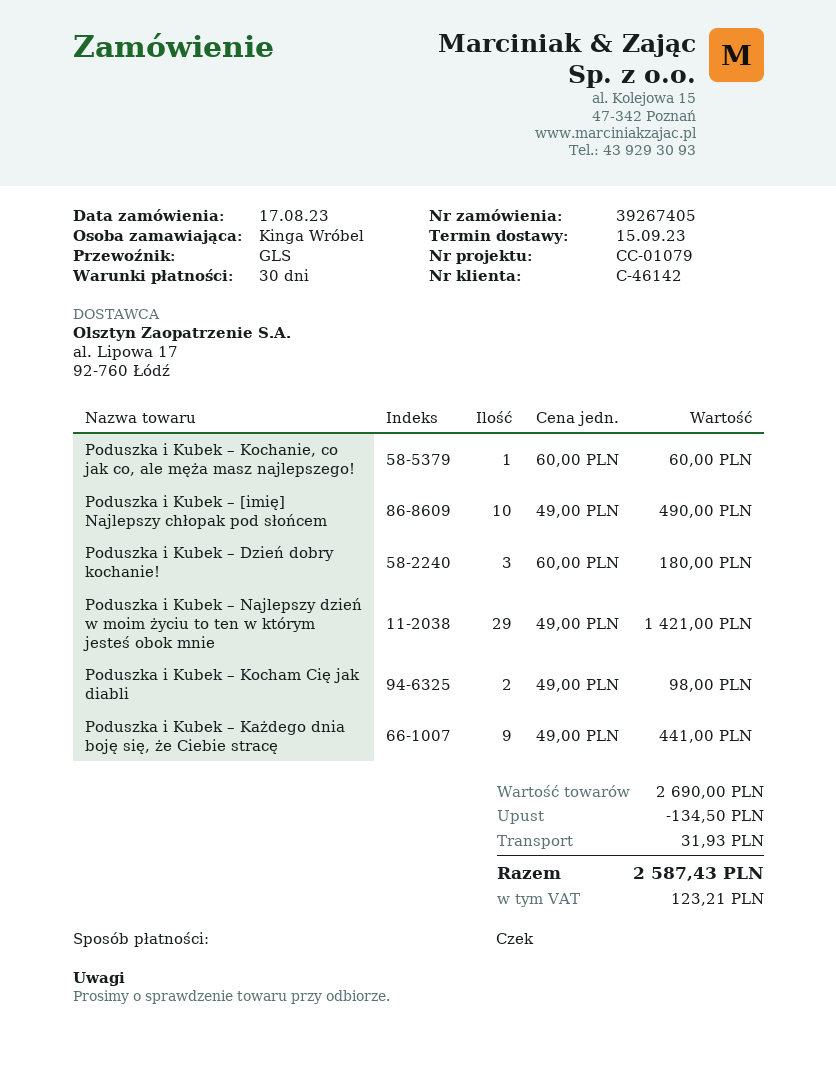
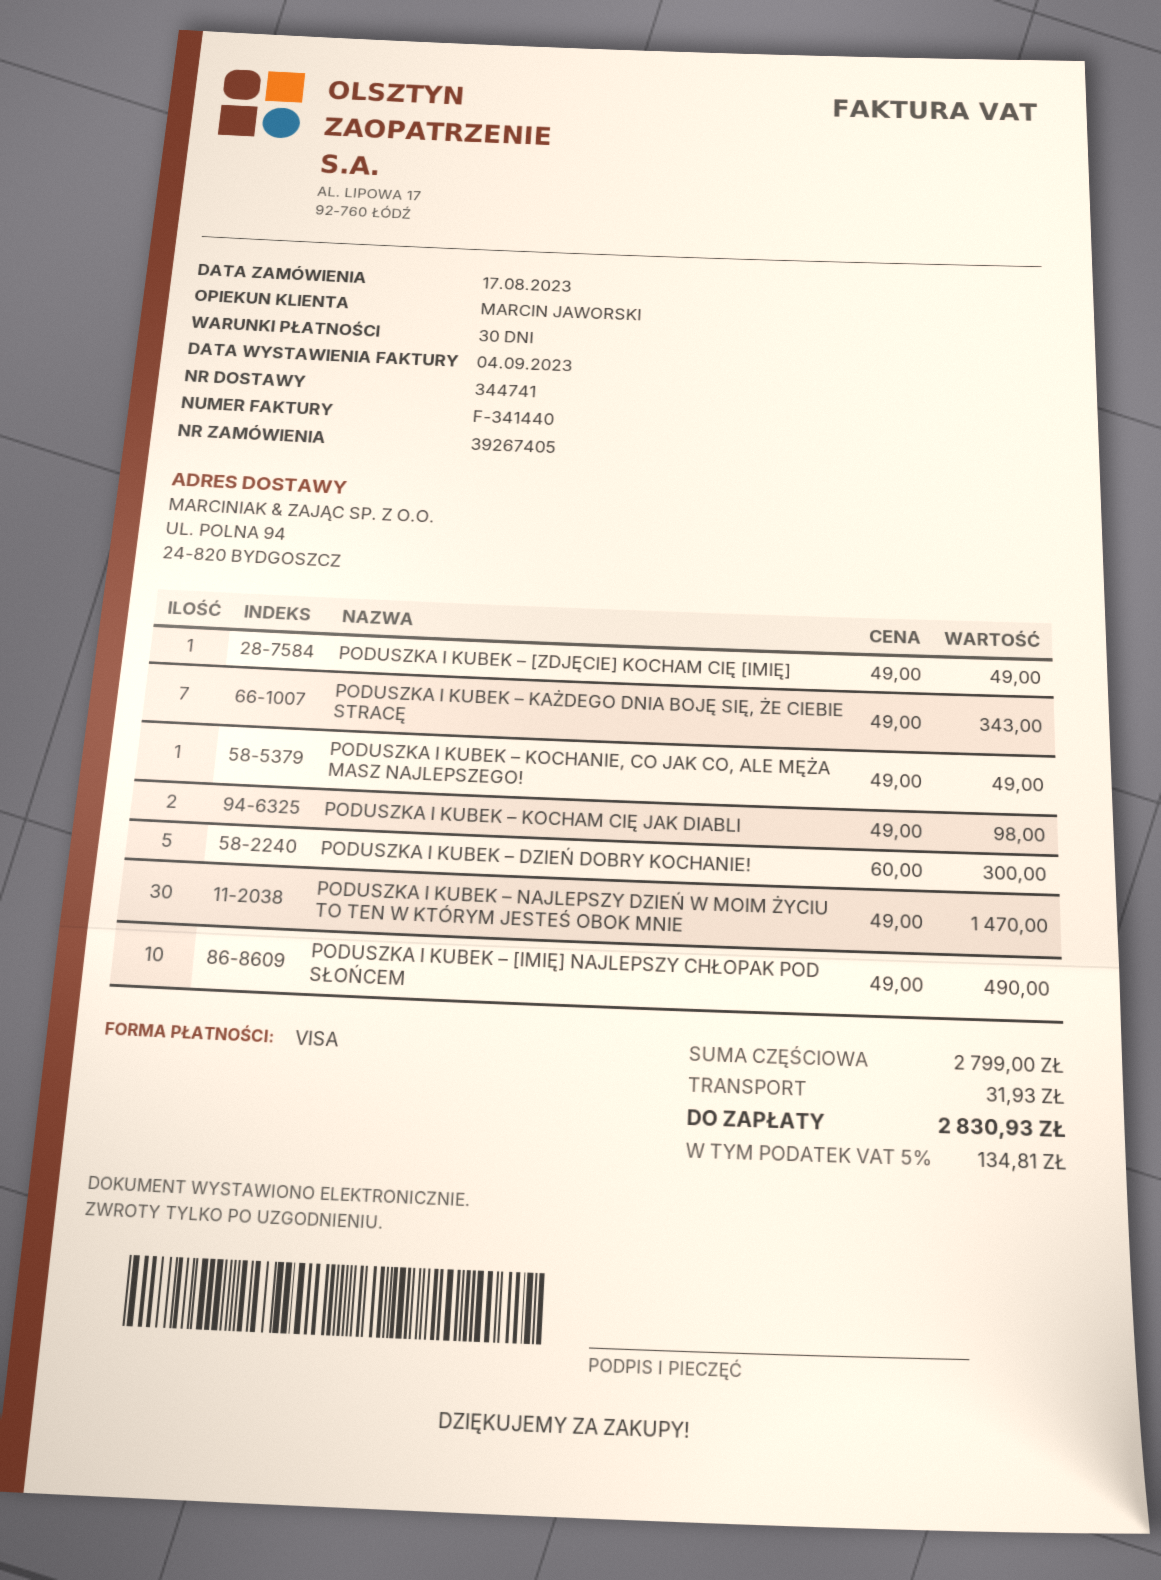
payment method: cheque -> Visa
Poduszka i Kubek – Kochanie, co jak co, ale męża masz najlepszego!: 1 x 60.00 = 60.00 -> 1 x 49.00 = 49.00
Poduszka i Kubek – Dzień dobry kochanie!: 3 x 60.00 = 180.00 -> 5 x 60.00 = 300.00
Poduszka i Kubek – Najlepszy dzień w moim życiu to ten w którym jesteś obok mnie: 29 x 49.00 = 1421.00 -> 30 x 49.00 = 1470.00
Poduszka i Kubek – Każdego dnia boję się, że Ciebie stracę: 9 x 49.00 = 441.00 -> 7 x 49.00 = 343.00
PODUSZKA I KUBEK – [ZDJĘCIE] KOCHAM CIĘ [IMIĘ]: none -> 1 x 49.00 = 49.00
subtotal: 2690.00 -> 2799.00
discount: 134.50 -> none
tax: 123.21 -> 134.81
total: 2587.43 -> 2830.93

